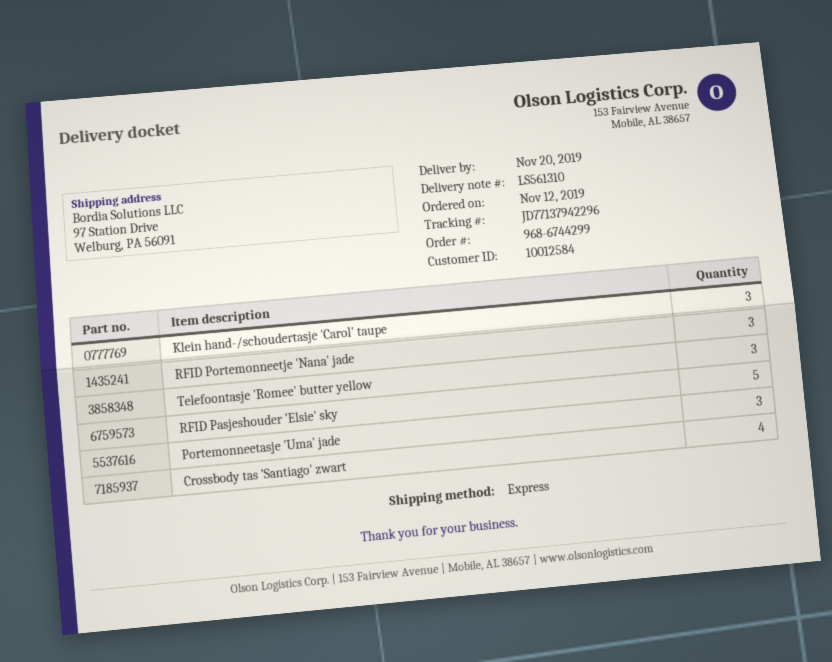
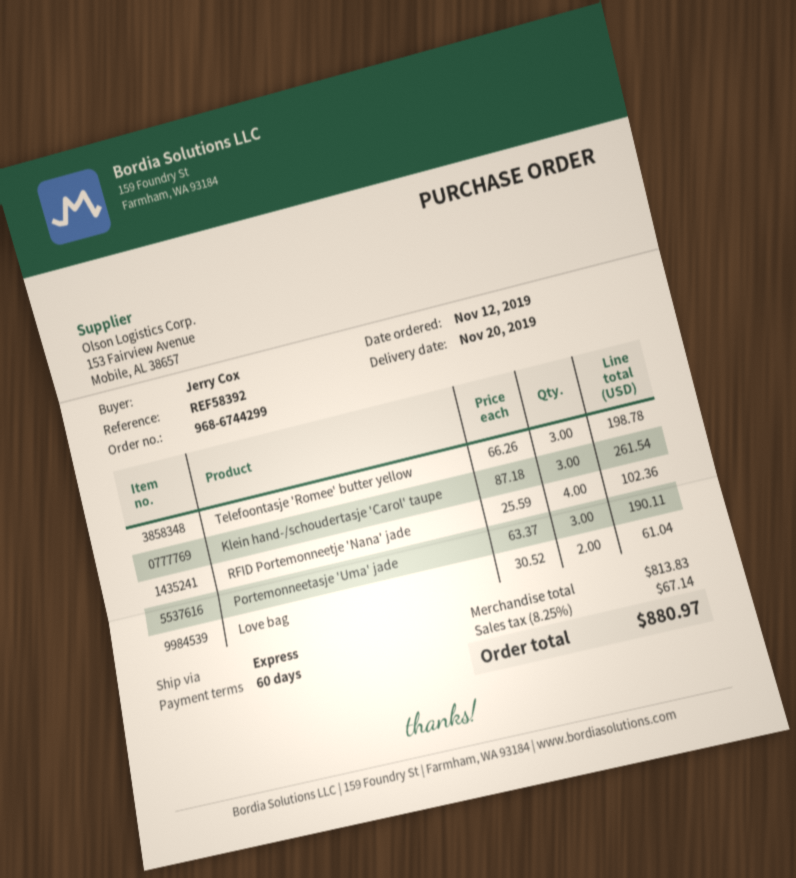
RFID Portemonneetje 'Nana' jade: 3 -> 4
RFID Pasjeshouder 'Elsie' sky: 5 -> none
Crossbody tas 'Santiago' zwart: 4 -> none
Love bag: none -> 2

